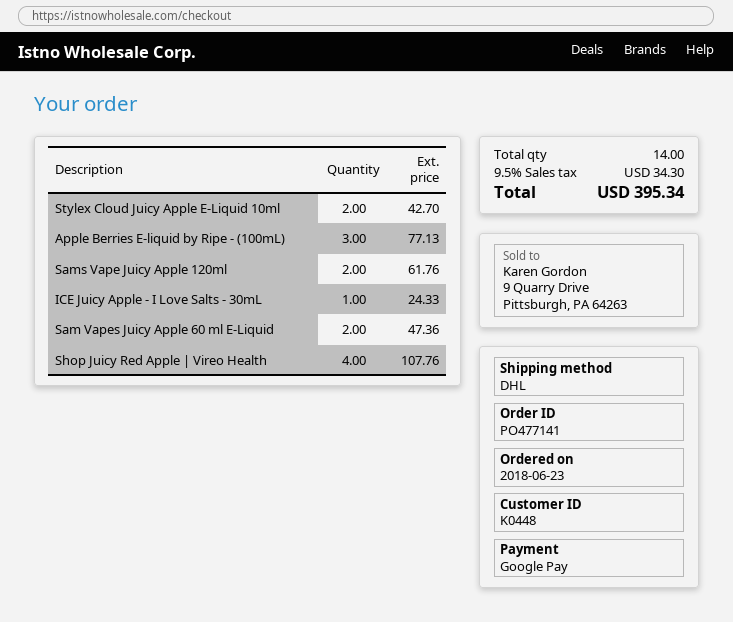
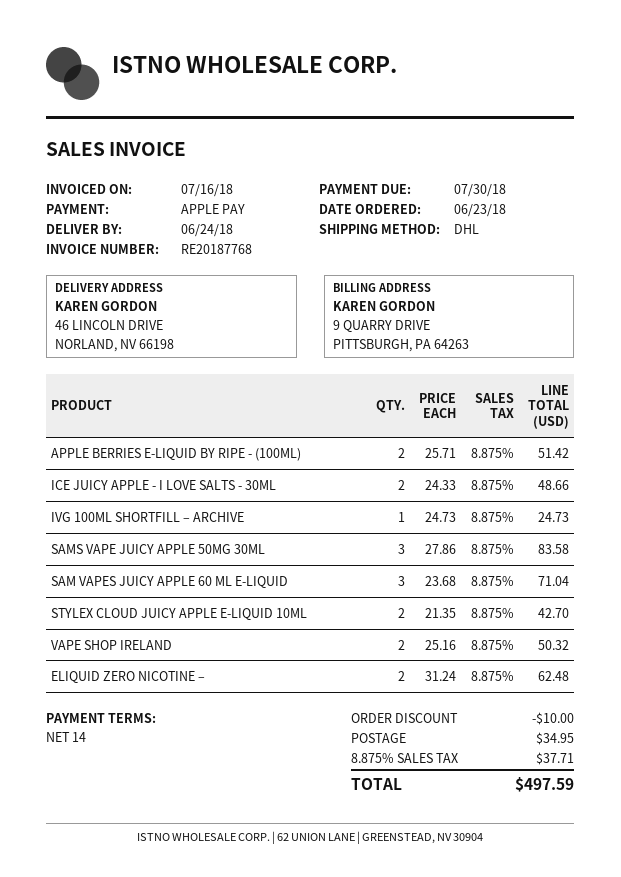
payment method: Google Pay -> Apple Pay
Apple Berries E-liquid by Ripe - (100mL): 3 for 77.13 -> 2 for 51.42
Sams Vape Juicy Apple 120ml: 2 for 61.76 -> none
ICE Juicy Apple - I Love Salts - 30mL: 1 for 24.33 -> 2 for 48.66
Sam Vapes Juicy Apple 60 ml E-Liquid: 2 for 47.36 -> 3 for 71.04
Shop Juicy Red Apple | Vireo Health: 4 for 107.76 -> none
IVG 100ML SHORTFILL – ARCHIVE: none -> 1 for 24.73
SAMS VAPE JUICY APPLE 50MG 30ML: none -> 3 for 83.58
VAPE SHOP IRELAND: none -> 2 for 50.32
ELIQUID ZERO NICOTINE –: none -> 2 for 62.48
discount: none -> 10.00
shipping: none -> 34.95
tax: 9.5% = 34.30 -> 8.875% = 37.71
total: 395.34 -> 497.59

